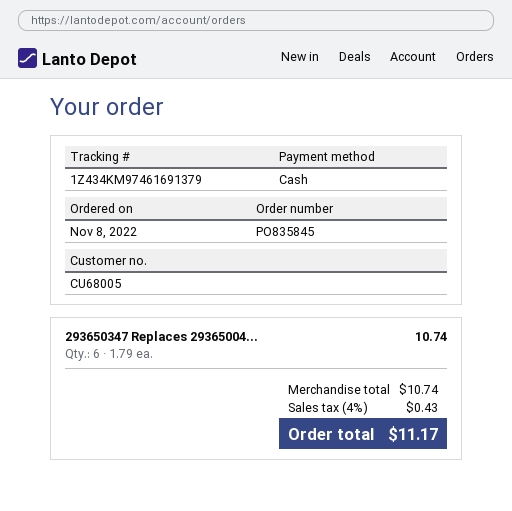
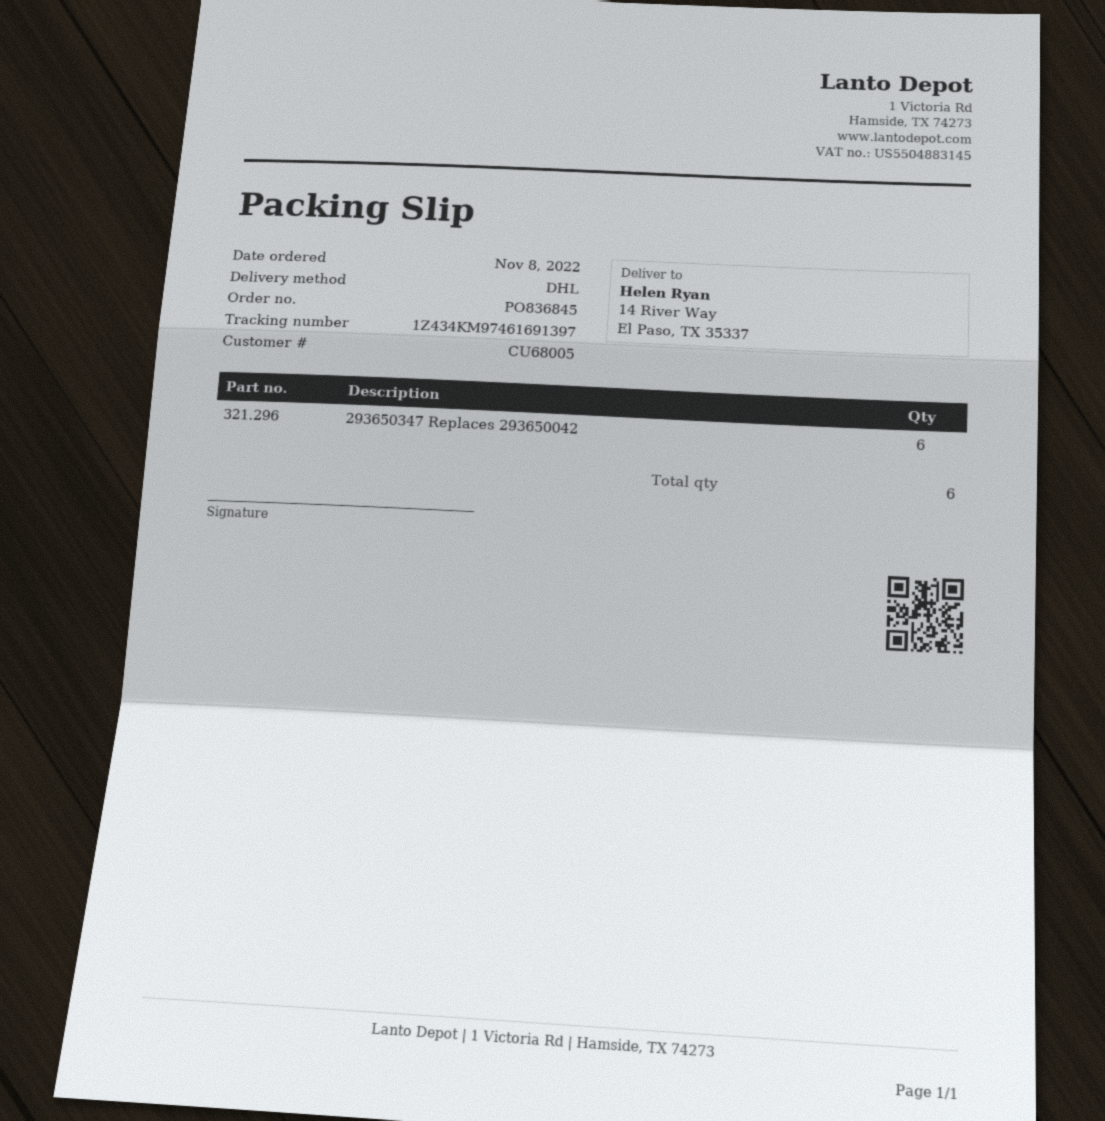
order number: PO835845 -> PO836845
tracking number: 1Z434KM97461691379 -> 1Z434KM97461691397

